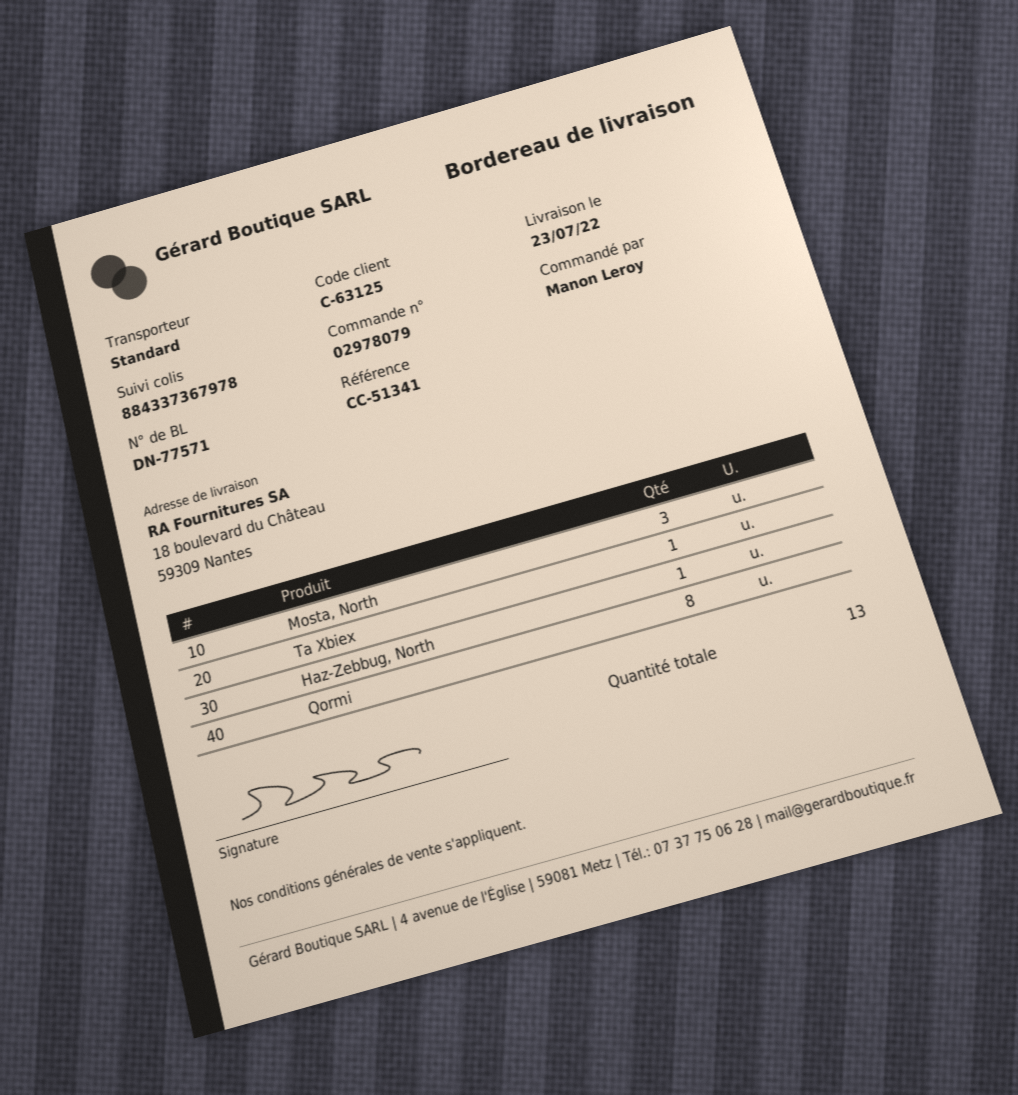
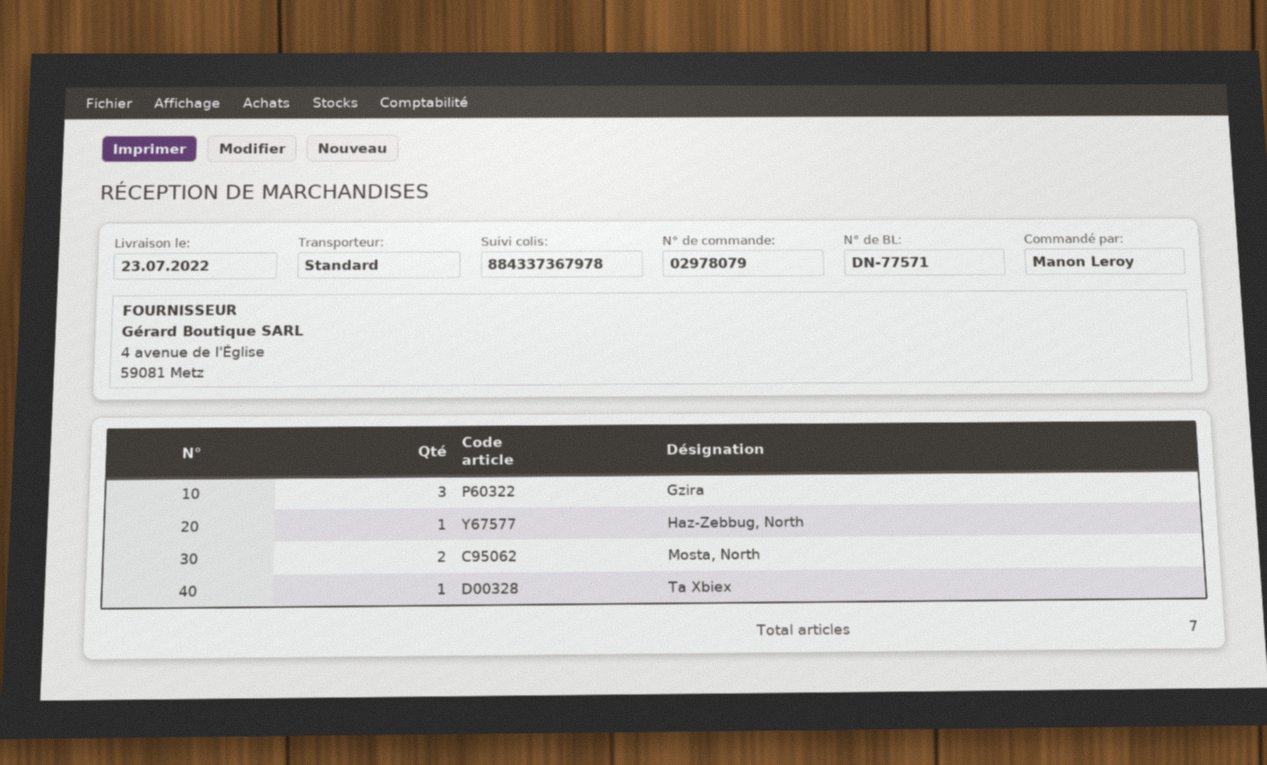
Mosta, North: 3 -> 2
Qormi: 8 -> none
Gzira: none -> 3
total quantity: 13 -> 7

